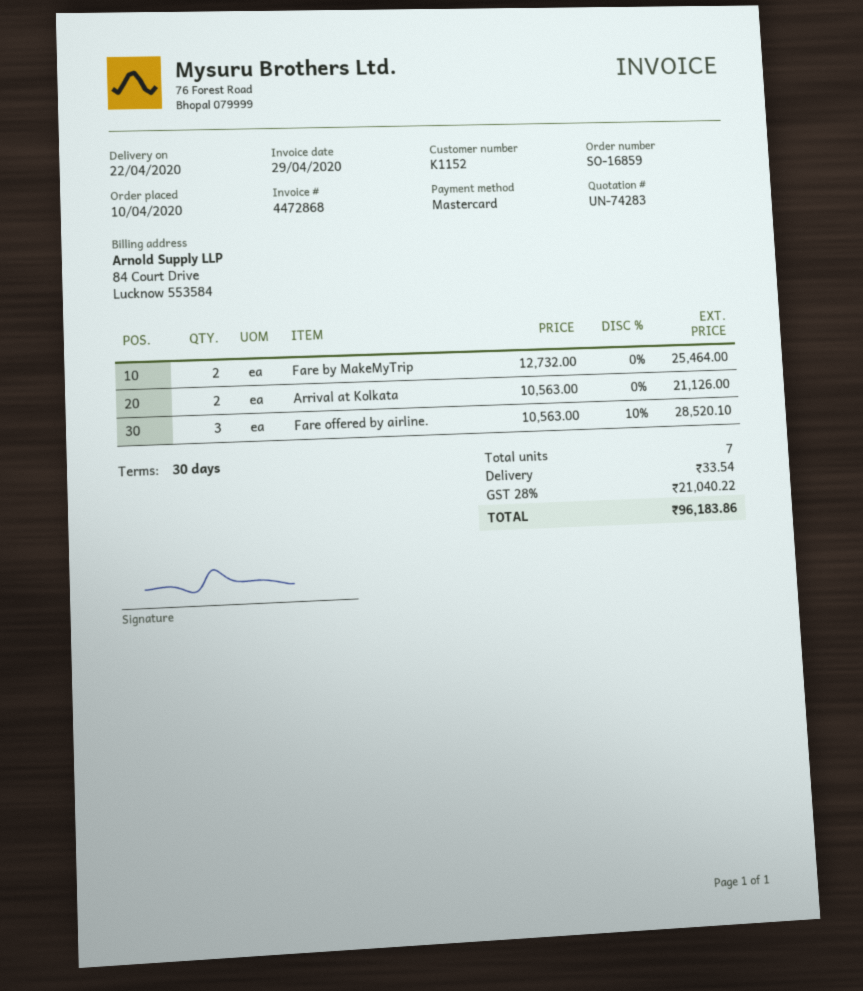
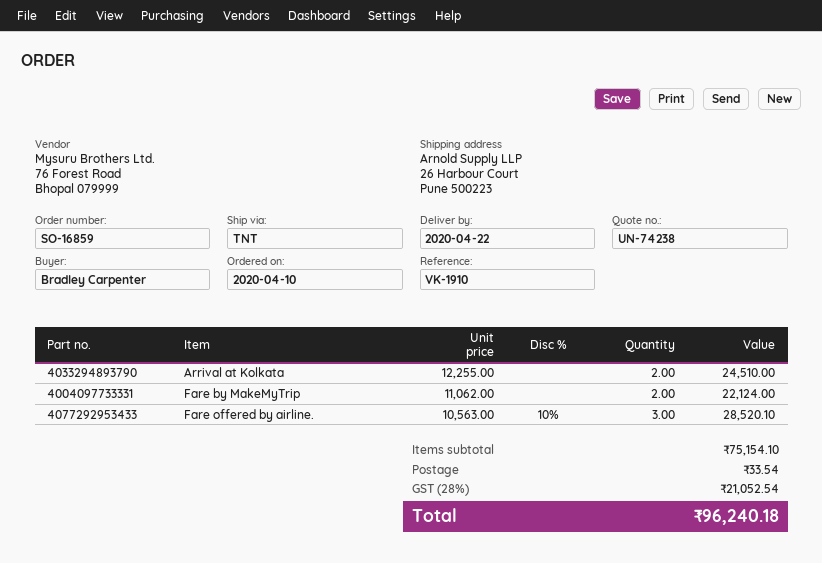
quote number: UN-74283 -> UN-74238
Fare by MakeMyTrip: 2 x 12732.00 = 25464.00 -> 2 x 11062.00 = 22124.00
Arrival at Kolkata: 2 x 10563.00 = 21126.00 -> 2 x 12255.00 = 24510.00
tax: 28% = 21040.22 -> 28% = 21052.54
total: 96183.86 -> 96240.18

